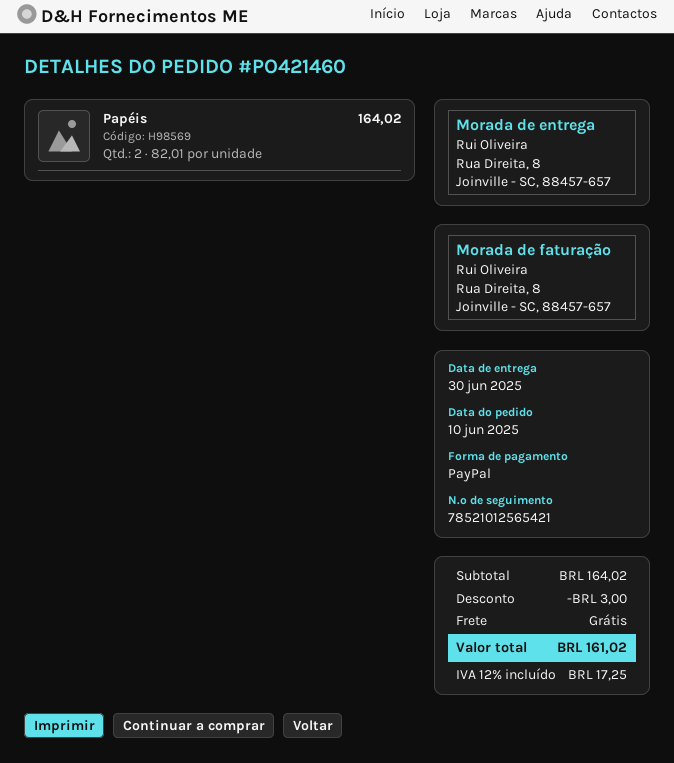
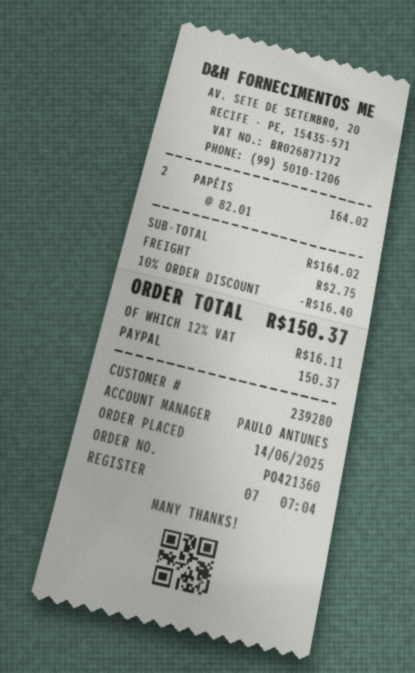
order number: PO421460 -> PO421360
order date: 2025-06-10 -> 2025-06-14
discount: 3.00 -> 16.40
shipping: 0.00 -> 2.75
tax: 12% = 17.25 -> 12% = 16.11
total: 161.02 -> 150.37

